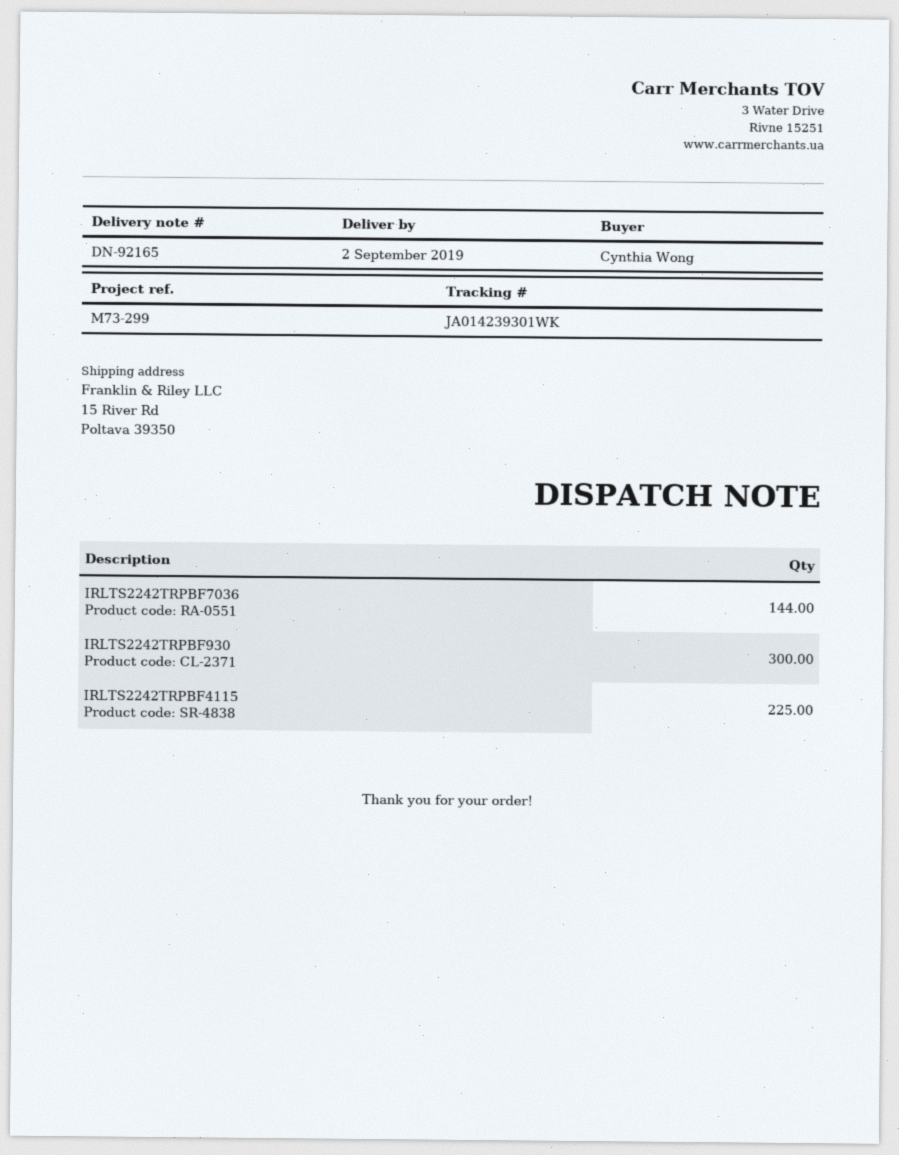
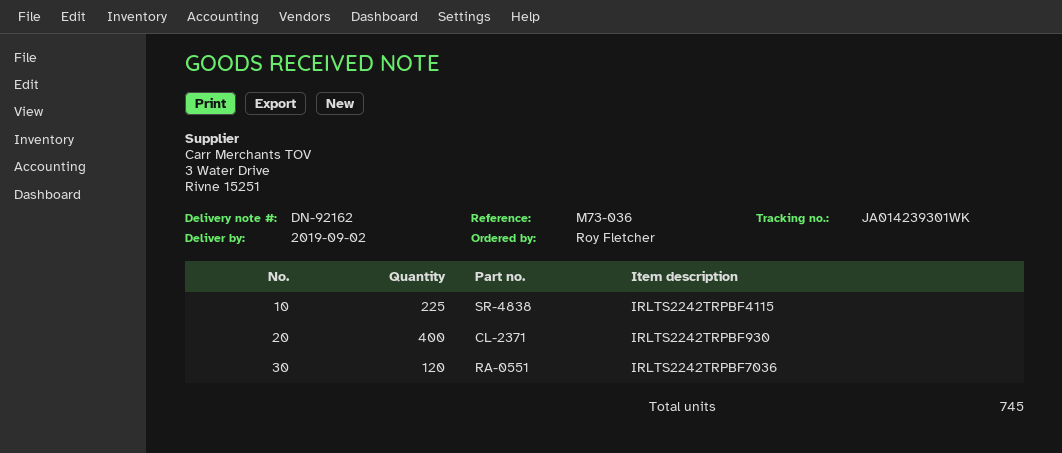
delivery note number: DN-92165 -> DN-92162
reference: M73-299 -> M73-036
ordered by: Cynthia Wong -> Roy Fletcher
IRLTS2242TRPBF7036: 144 -> 120
IRLTS2242TRPBF930: 300 -> 400

